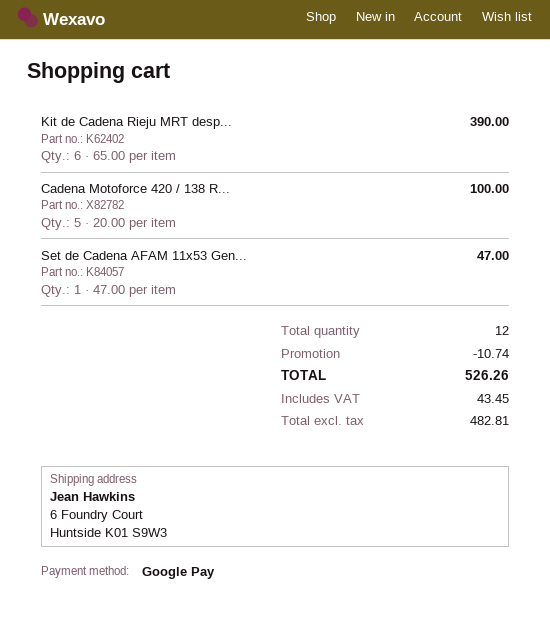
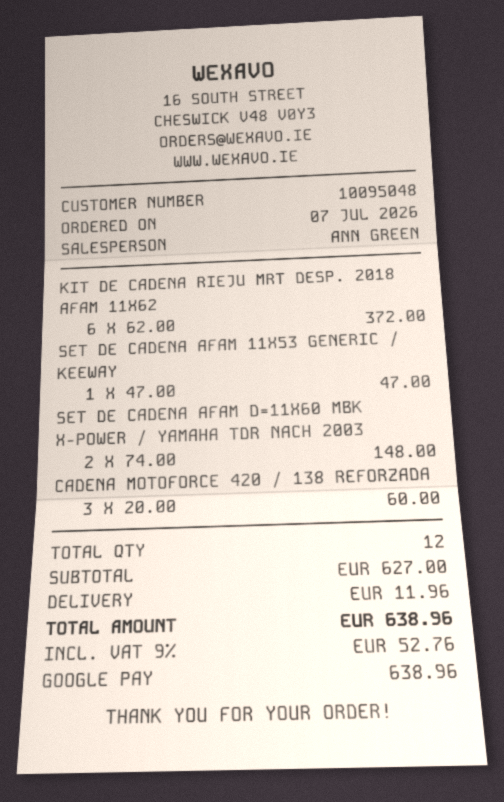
Kit de Cadena Rieju MRT desp...: 6 x 65.00 = 390.00 -> 6 x 62.00 = 372.00
Cadena Motoforce 420 / 138 R...: 5 x 20.00 = 100.00 -> 3 x 20.00 = 60.00
SET DE CADENA AFAM D=11X60 MBK X-POWER / YAMAHA TDR NACH 2003: none -> 2 x 74.00 = 148.00
discount: 10.74 -> none
shipping: none -> 11.96
tax: 43.45 -> 52.76
total: 526.26 -> 638.96

